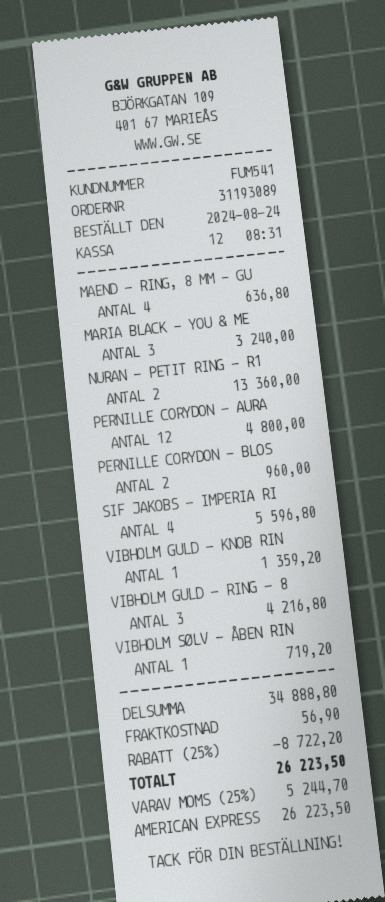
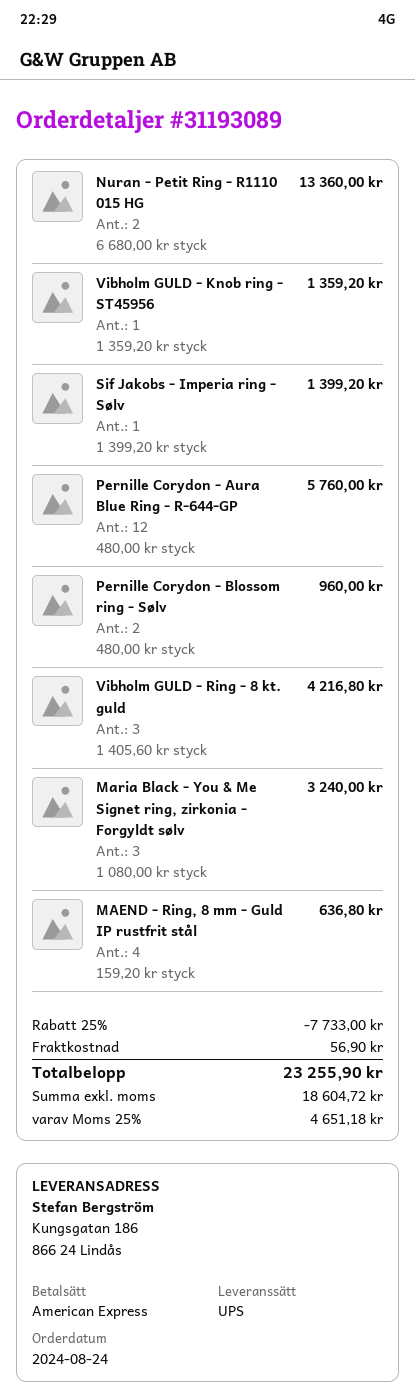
PERNILLE CORYDON - AURA: 12 for 4800.00 -> 12 for 5760.00
SIF JAKOBS - IMPERIA RI: 4 for 5596.80 -> 1 for 1399.20
VIBHOLM SØLV - ÅBEN RIN: 1 for 719.20 -> none
discount: 25% = 8722.20 -> 25% = 7733.00
tax: 25% = 5244.70 -> 25% = 4651.18
total: 26223.50 -> 23255.90

